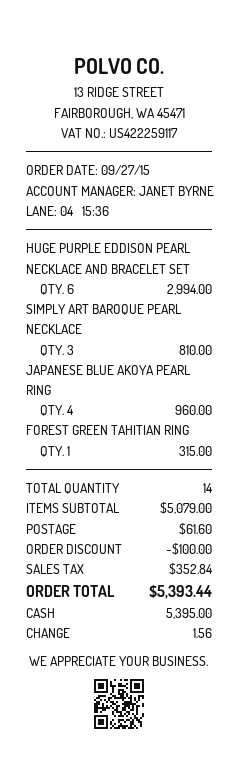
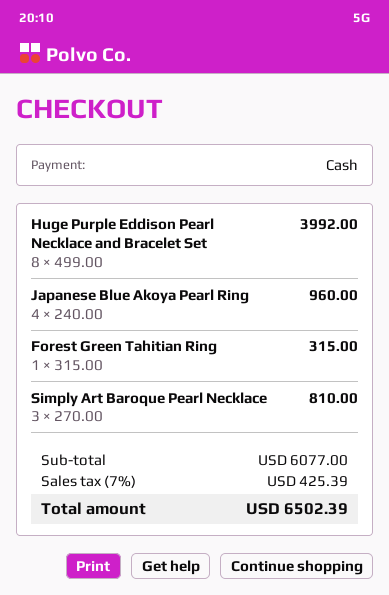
HUGE PURPLE EDDISON PEARL NECKLACE AND BRACELET SET: 6 for 2994.00 -> 8 for 3992.00
subtotal: 5079.00 -> 6077.00
discount: 100.00 -> none
shipping: 61.60 -> none
tax: 352.84 -> 425.39
total: 5393.44 -> 6502.39

